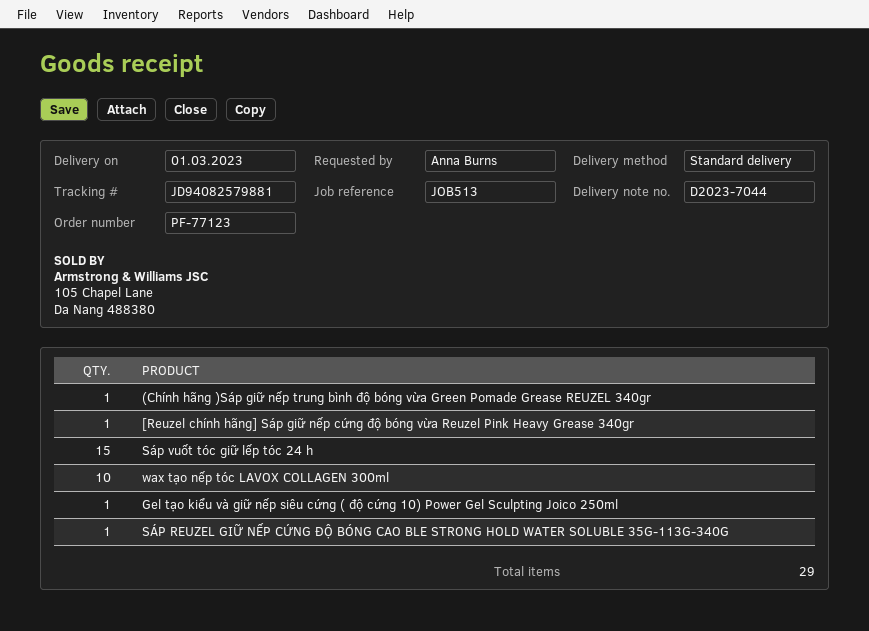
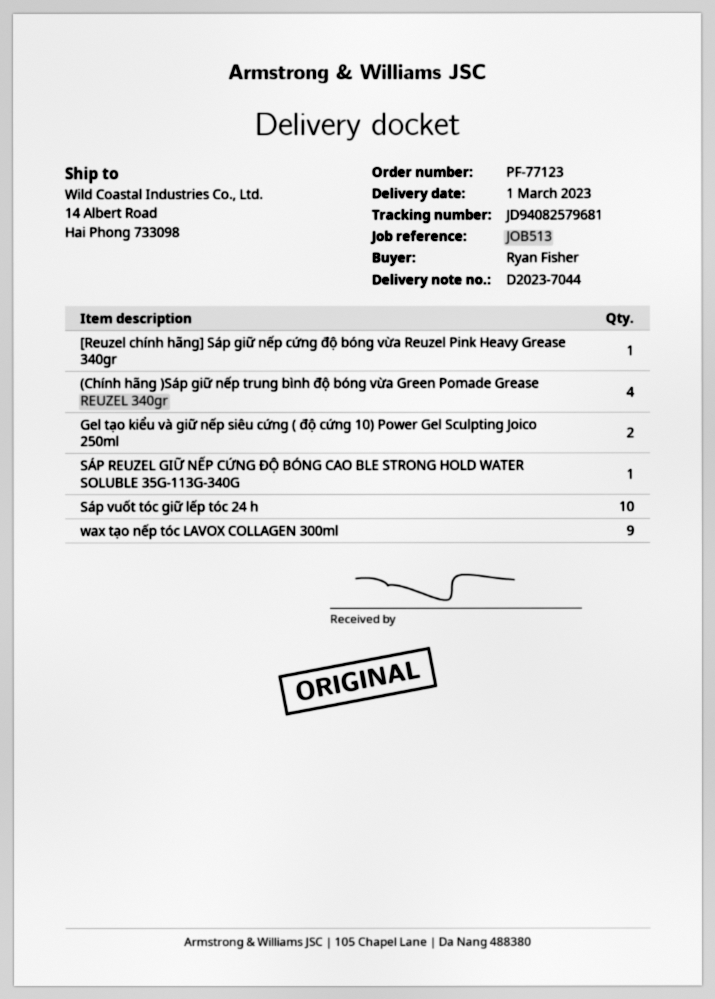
ordered by: Anna Burns -> Ryan Fisher
tracking number: JD94082579881 -> JD94082579681
(Chính hãng )Sáp giữ nếp trung bình độ bóng vừa Green Pomade Grease REUZEL 340gr: 1 -> 4
Sáp vuốt tóc giữ lếp tóc 24 h: 15 -> 10
wax tạo nếp tóc LAVOX COLLAGEN 300ml: 10 -> 9
Gel tạo kiểu và giữ nếp siêu cứng ( độ cứng 10) Power Gel Sculpting Joico 250ml: 1 -> 2

